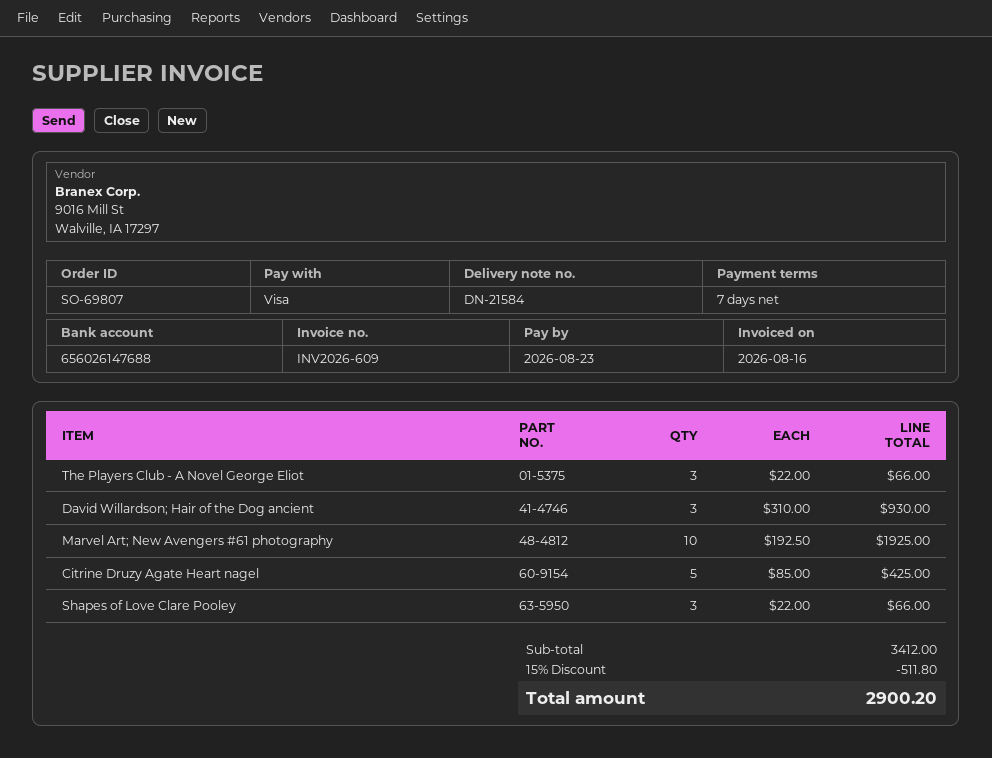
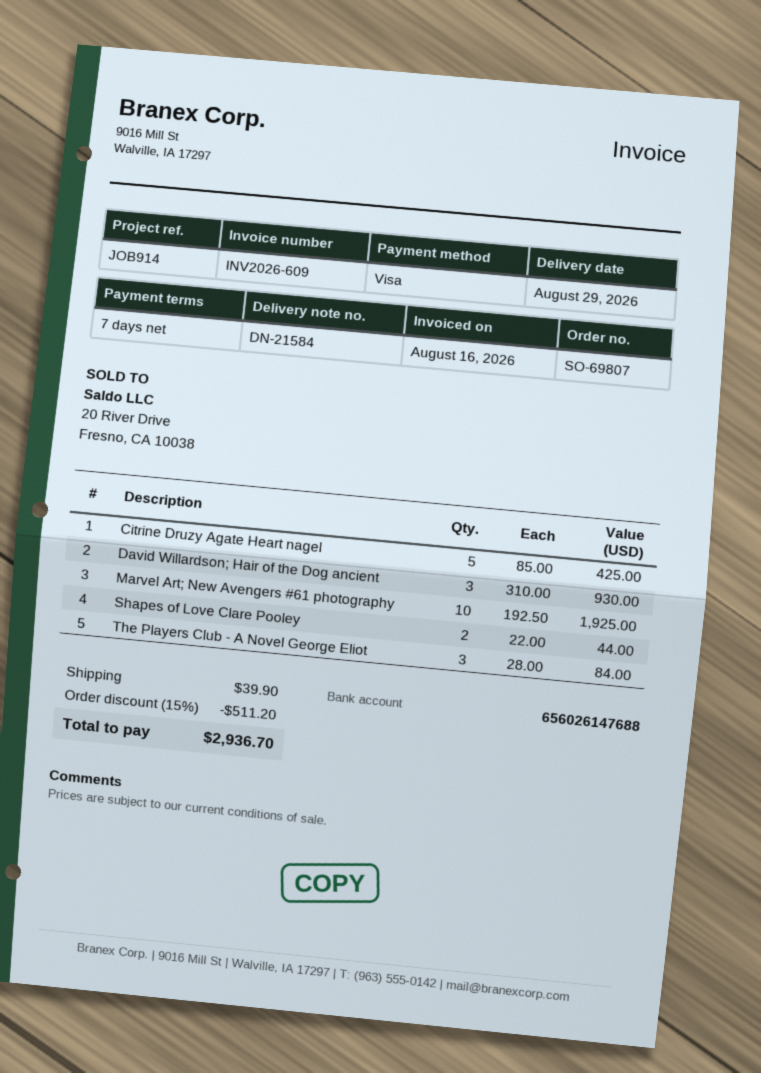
The Players Club - A Novel George Eliot: 3 x 22.00 = 66.00 -> 3 x 28.00 = 84.00
Shapes of Love Clare Pooley: 3 x 22.00 = 66.00 -> 2 x 22.00 = 44.00
discount: 15% = 511.80 -> 15% = 511.20
shipping: none -> 39.90
total: 2900.20 -> 2936.70

